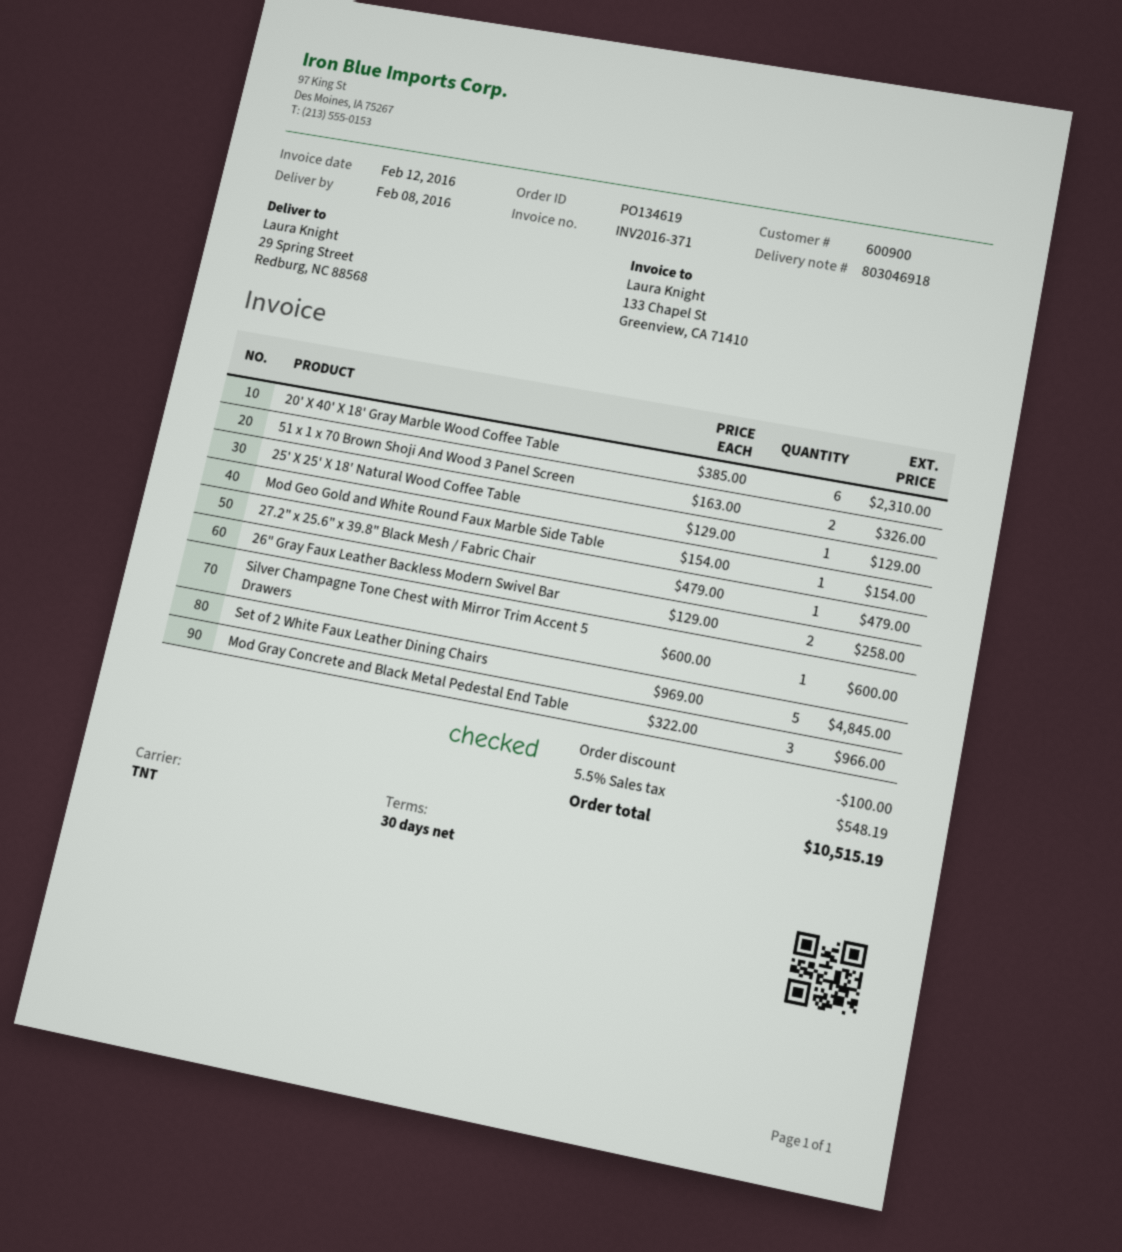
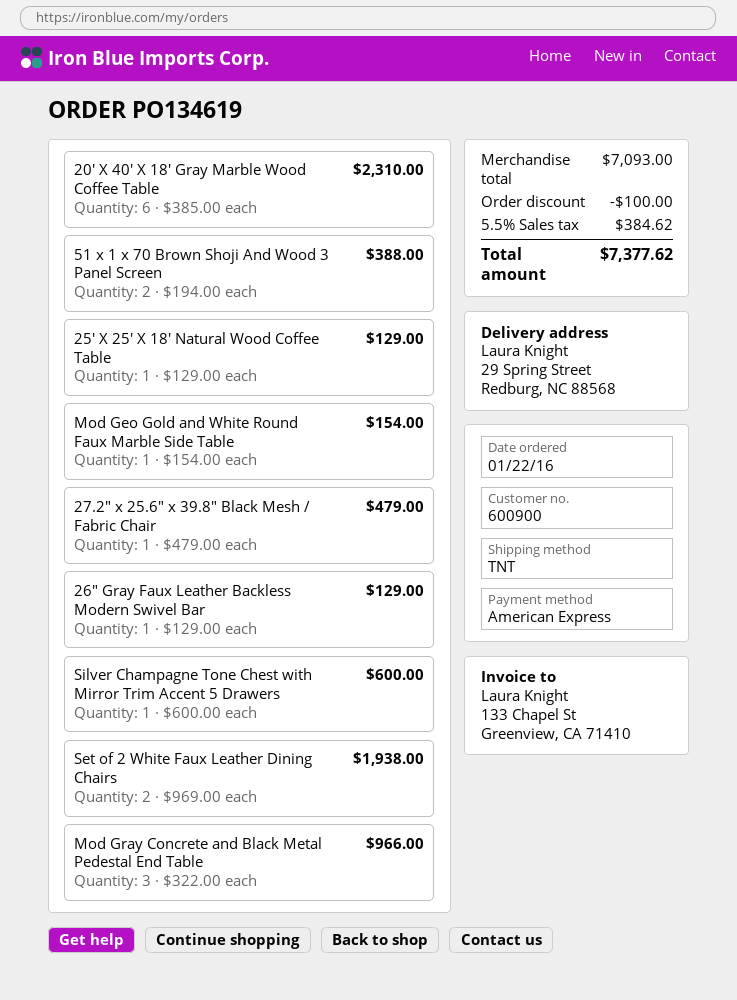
51 x 1 x 70 Brown Shoji And Wood 3 Panel Screen: 2 x 163.00 = 326.00 -> 2 x 194.00 = 388.00
26" Gray Faux Leather Backless Modern Swivel Bar: 2 x 129.00 = 258.00 -> 1 x 129.00 = 129.00
Set of 2 White Faux Leather Dining Chairs: 5 x 969.00 = 4845.00 -> 2 x 969.00 = 1938.00
tax: 5.5% = 548.19 -> 5.5% = 384.62
total: 10515.19 -> 7377.62

